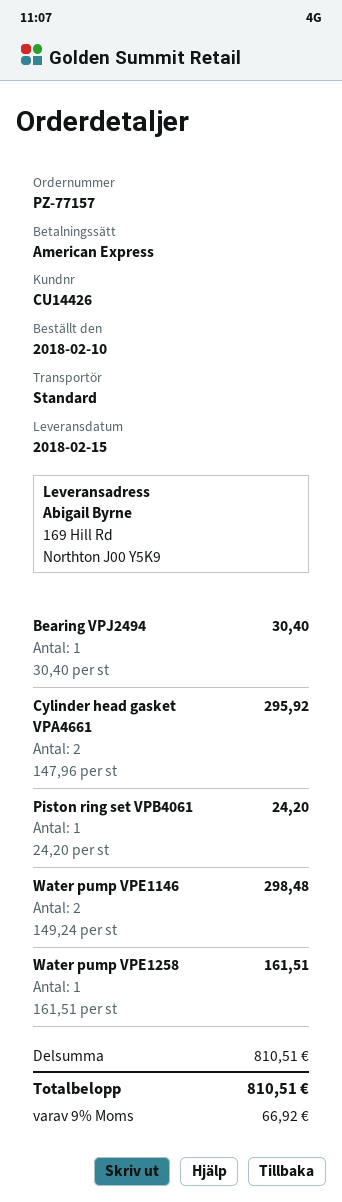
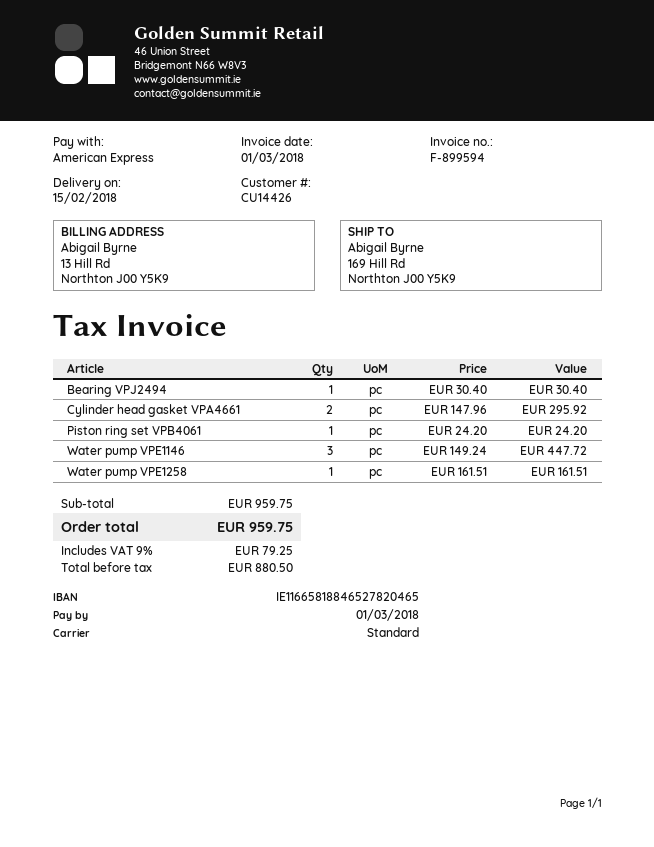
Water pump VPE1146: 2 x 149.24 = 298.48 -> 3 x 149.24 = 447.72
subtotal: 810.51 -> 959.75
tax: 9% = 66.92 -> 9% = 79.25
total: 810.51 -> 959.75

